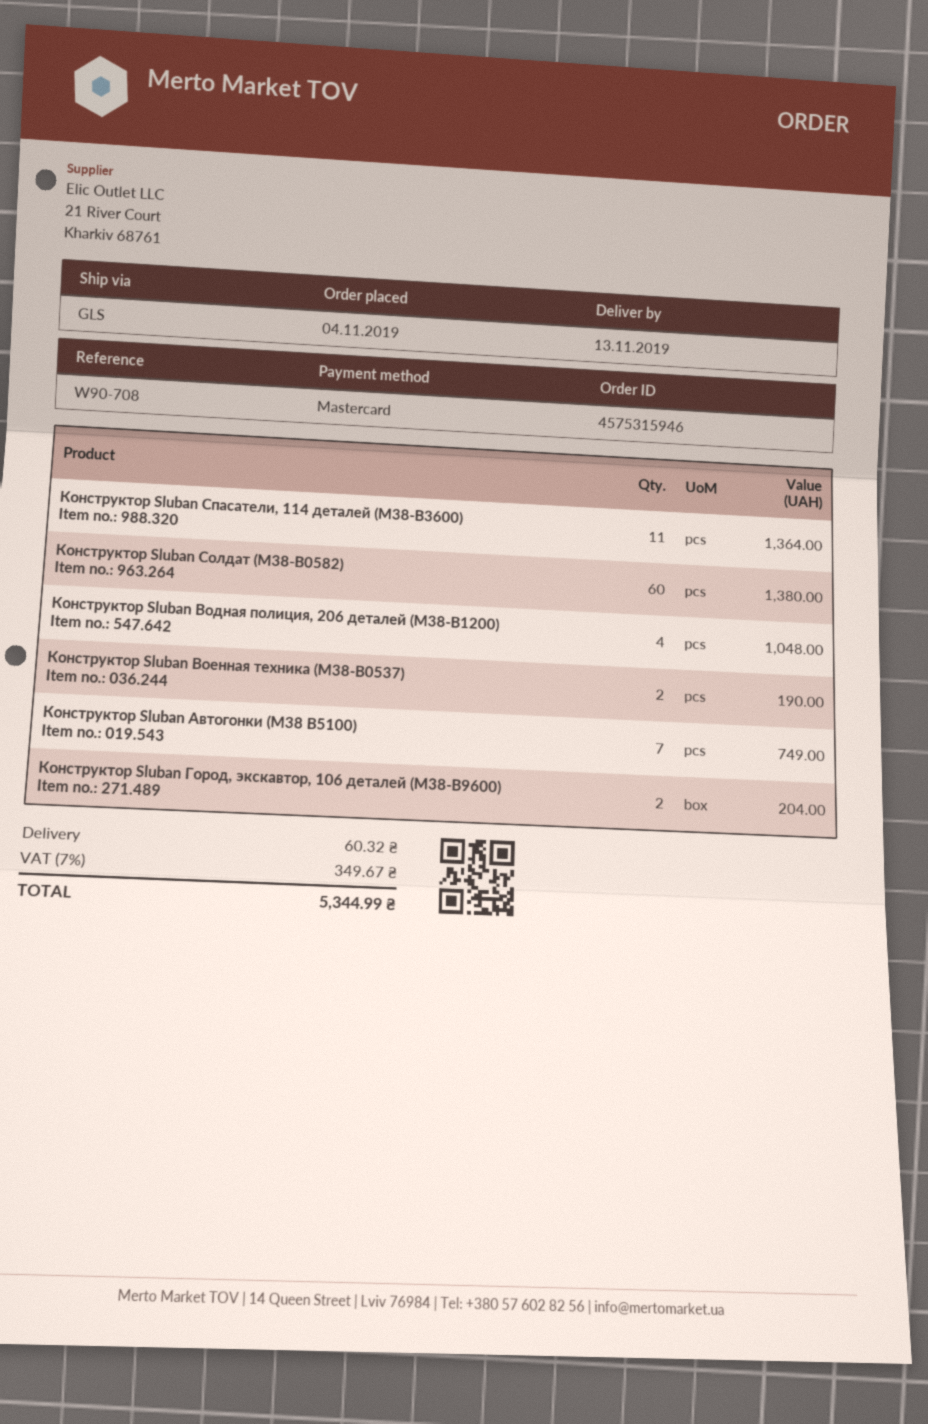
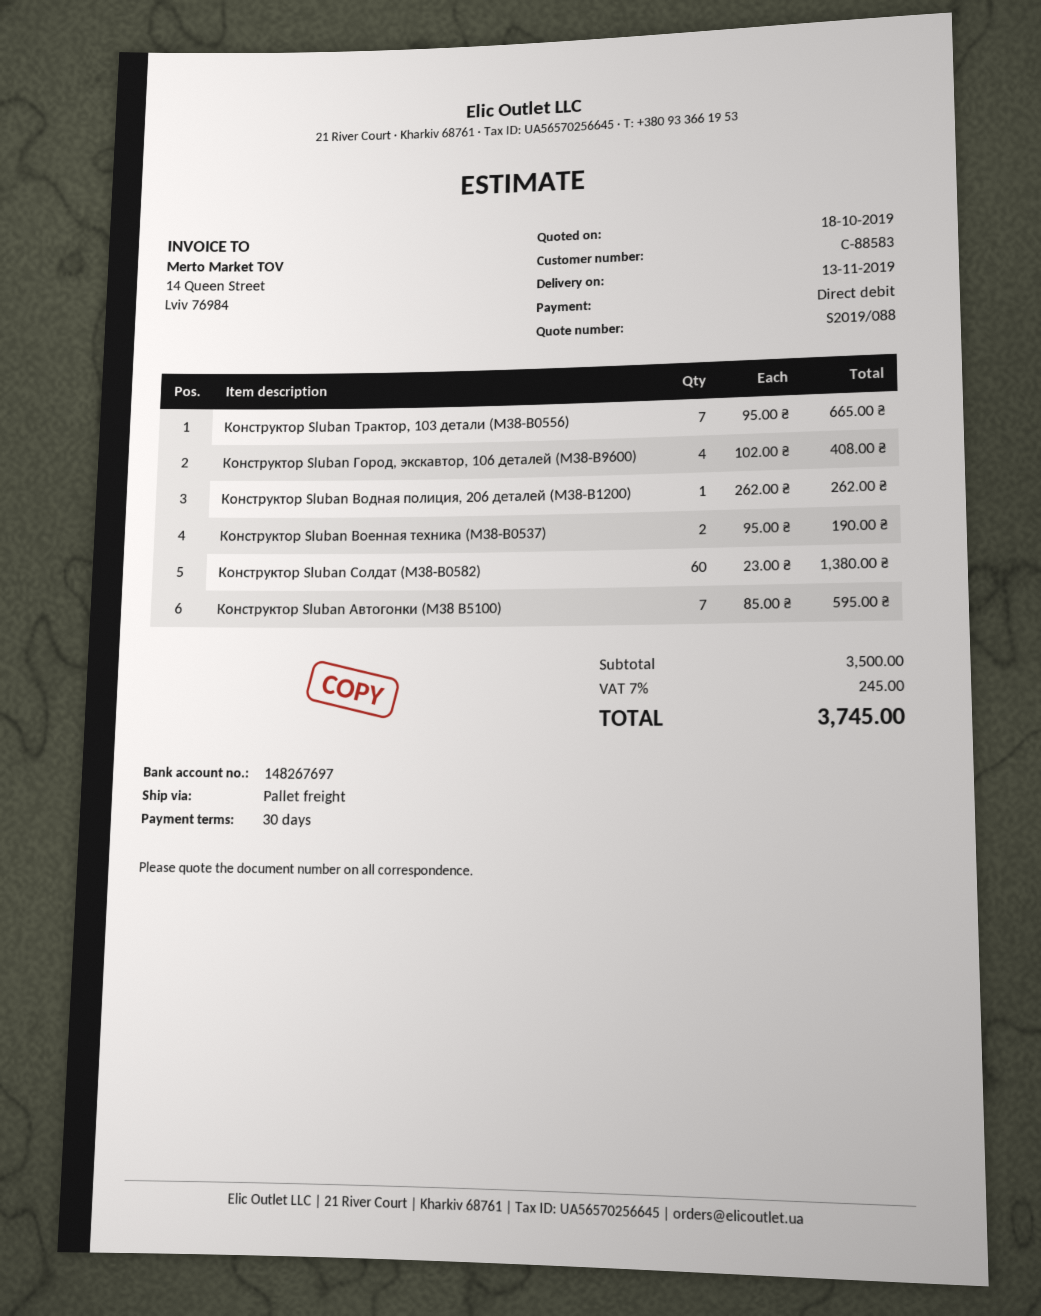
payment method: Mastercard -> direct debit
shipping method: GLS -> pallet freight
Конструктор Sluban Спасатели, 114 деталей (M38-B3600): 11 for 1364.00 -> none
Конструктор Sluban Водная полиция, 206 деталей (M38-B1200): 4 for 1048.00 -> 1 for 262.00
Конструктор Sluban Автогонки (M38 B5100): 7 for 749.00 -> 7 for 595.00
Конструктор Sluban Город, экскавтор, 106 деталей (M38-B9600): 2 for 204.00 -> 4 for 408.00
Конструктор Sluban Трактор, 103 детали (M38-B0556): none -> 7 for 665.00
shipping: 60.32 -> none
tax: 7% = 349.67 -> 7% = 245.00
total: 5344.99 -> 3745.00

